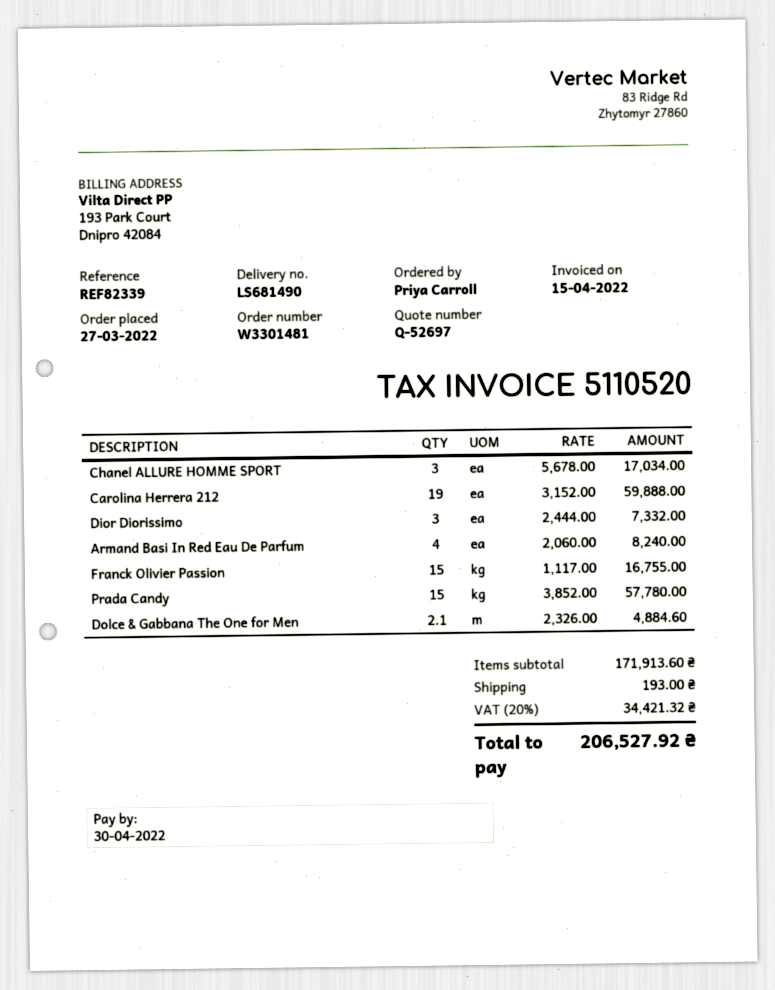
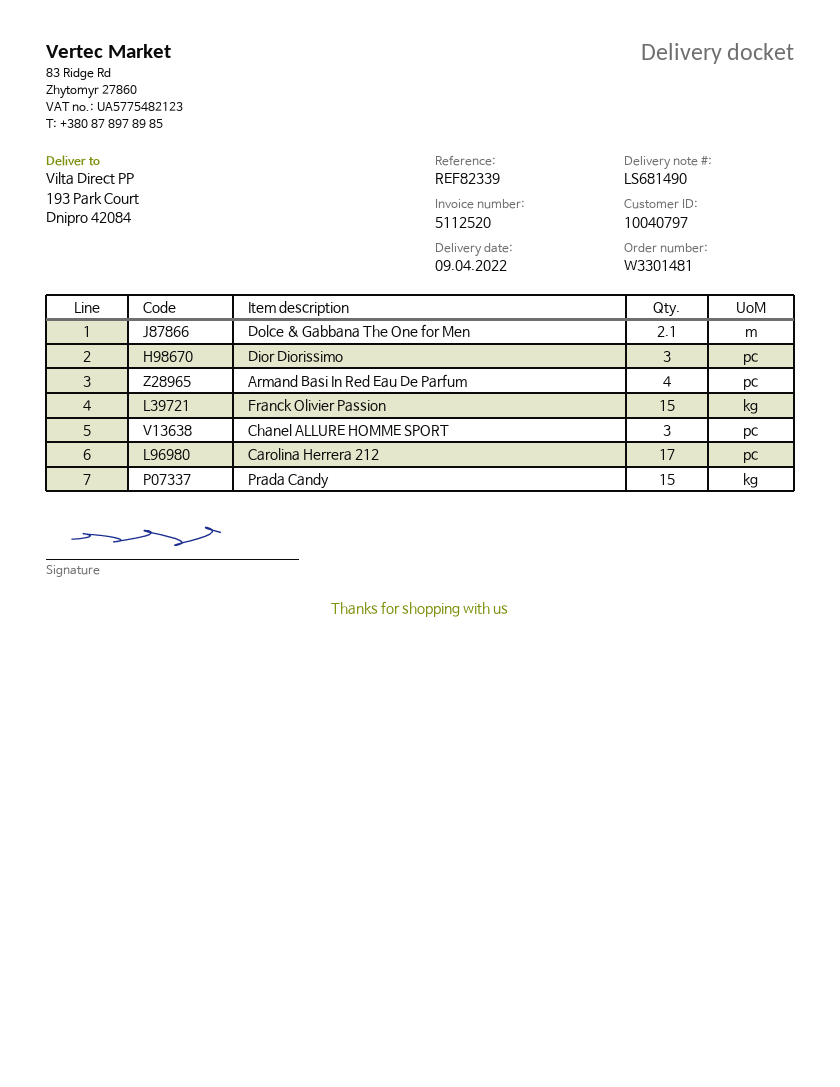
invoice number: 5110520 -> 5112520
Carolina Herrera 212: 19 -> 17

